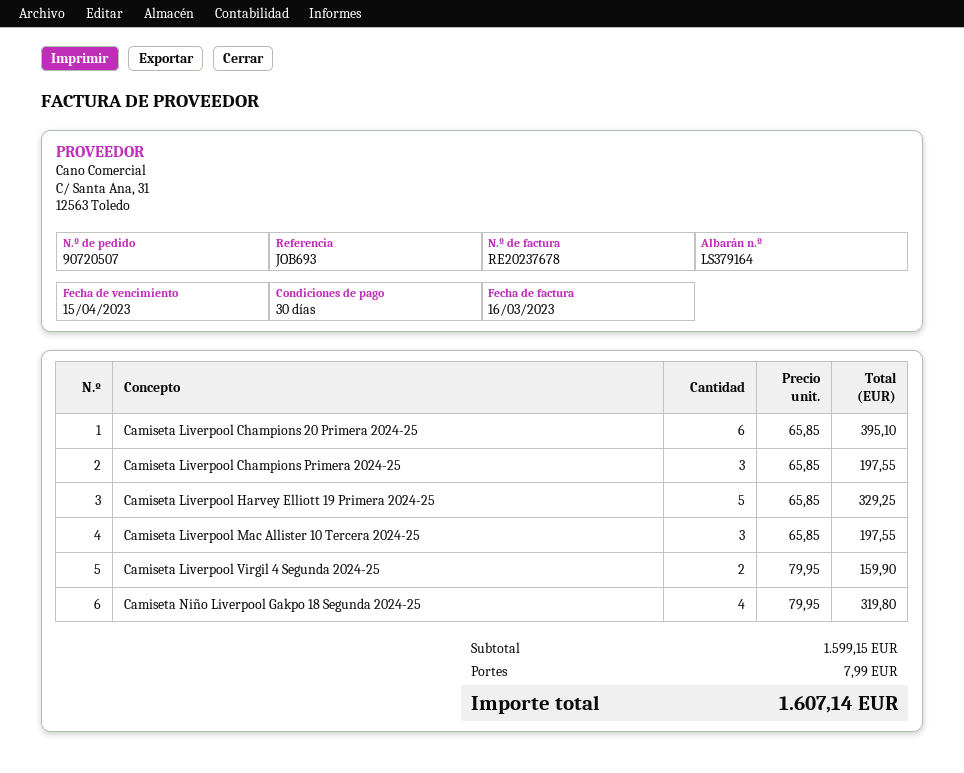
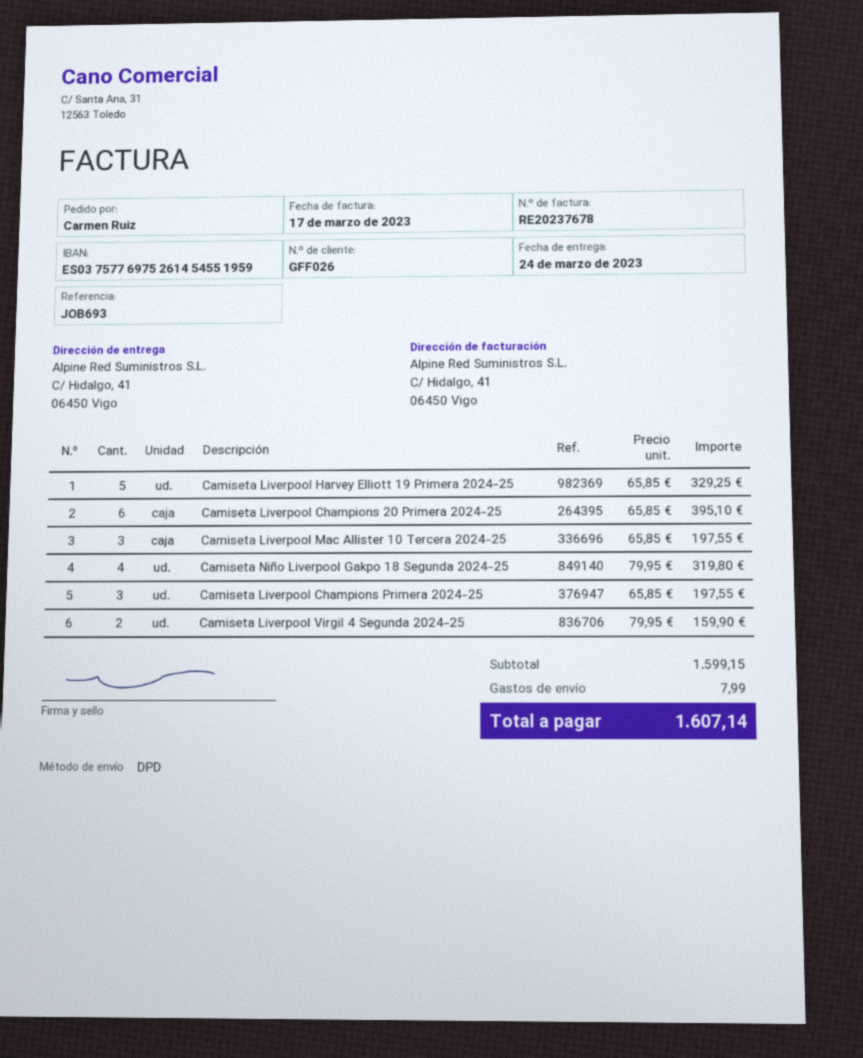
invoice date: 2023-03-16 -> 2023-03-17

